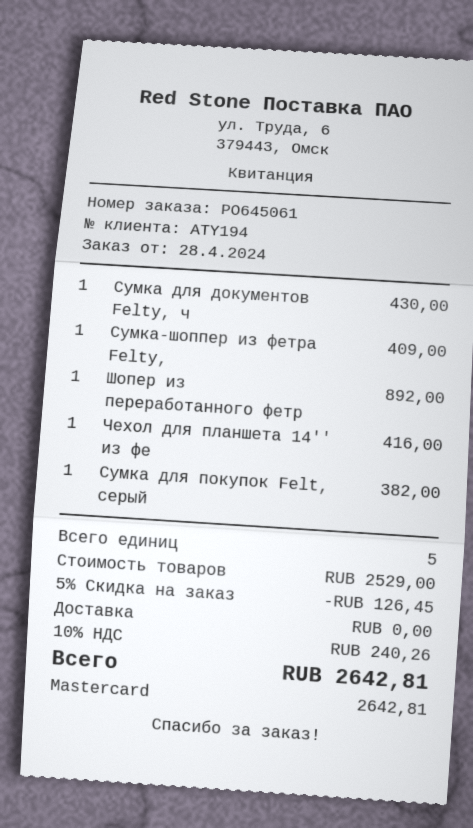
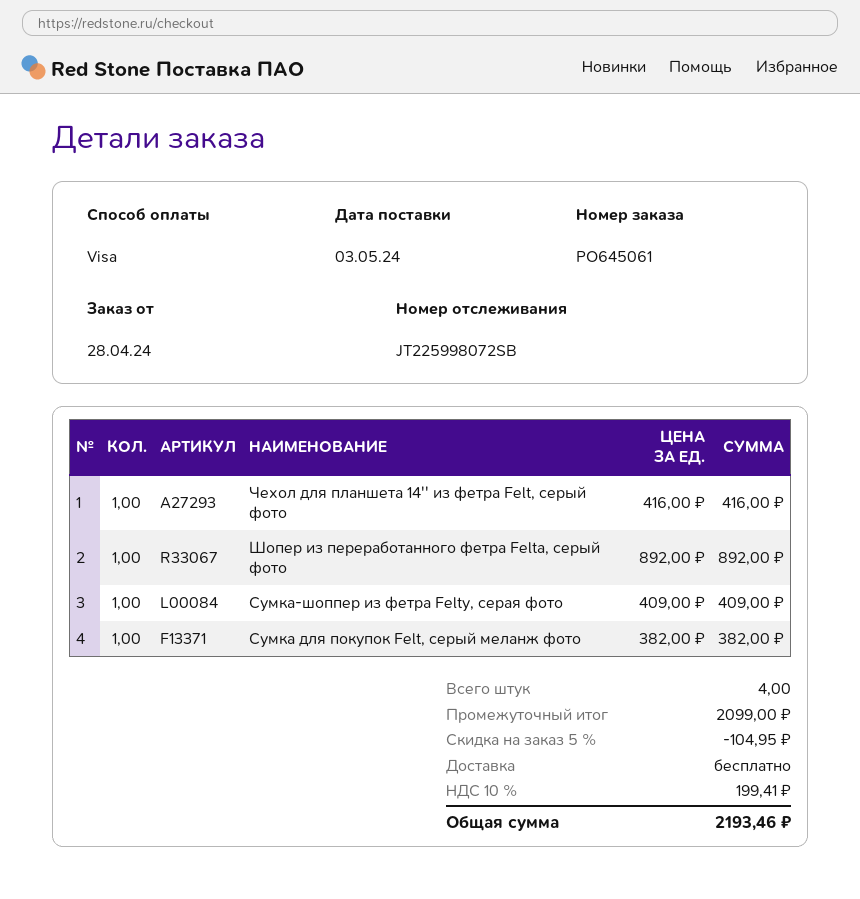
payment method: Mastercard -> Visa
Сумка для документов Felty, ч: 1 for 430.00 -> none
total quantity: 5 -> 4
subtotal: 2529.00 -> 2099.00
discount: 5% = 126.45 -> 5% = 104.95
tax: 10% = 240.26 -> 10% = 199.41
total: 2642.81 -> 2193.46

